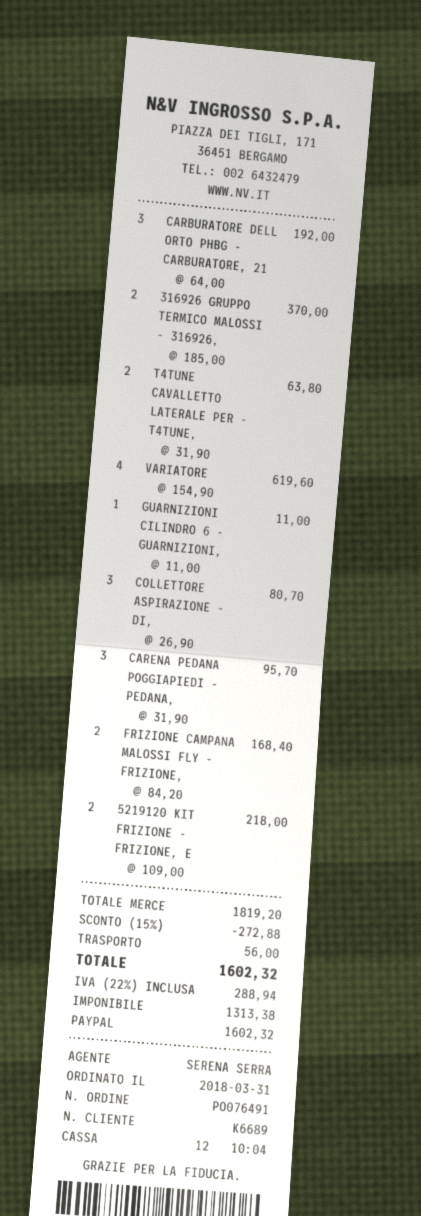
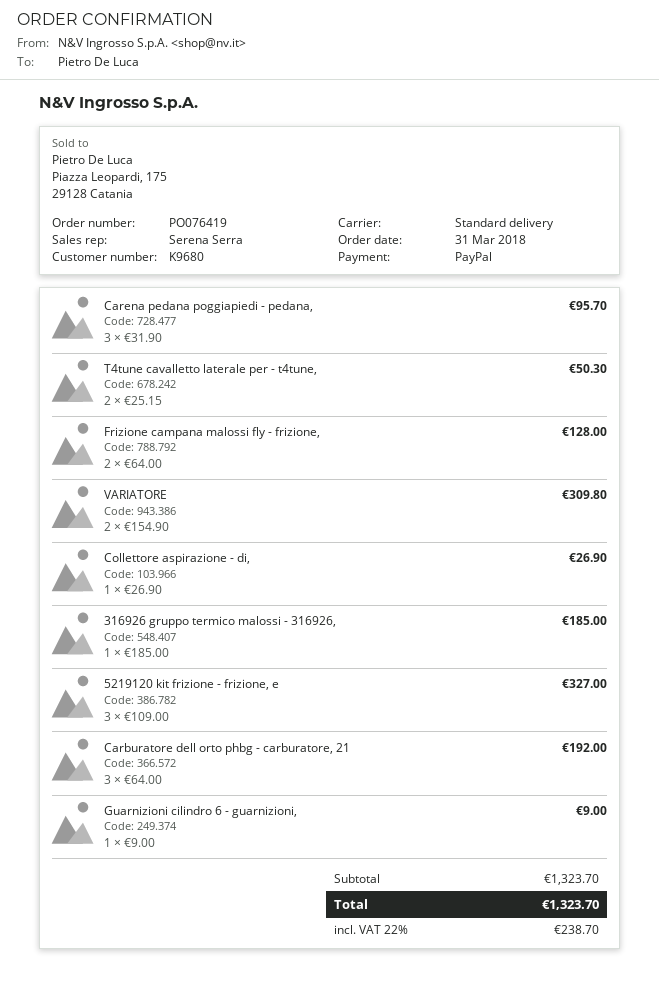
order number: PO076491 -> PO076419
customer number: K6689 -> K9680
316926 GRUPPO TERMICO MALOSSI - 316926,: 2 x 185.00 = 370.00 -> 1 x 185.00 = 185.00
T4TUNE CAVALLETTO LATERALE PER - T4TUNE,: 2 x 31.90 = 63.80 -> 2 x 25.15 = 50.30
VARIATORE: 4 x 154.90 = 619.60 -> 2 x 154.90 = 309.80
GUARNIZIONI CILINDRO 6 - GUARNIZIONI,: 1 x 11.00 = 11.00 -> 1 x 9.00 = 9.00
COLLETTORE ASPIRAZIONE - DI,: 3 x 26.90 = 80.70 -> 1 x 26.90 = 26.90
FRIZIONE CAMPANA MALOSSI FLY - FRIZIONE,: 2 x 84.20 = 168.40 -> 2 x 64.00 = 128.00
5219120 KIT FRIZIONE - FRIZIONE, E: 2 x 109.00 = 218.00 -> 3 x 109.00 = 327.00
subtotal: 1819.20 -> 1323.70
discount: 15% = 272.88 -> none
shipping: 56.00 -> none
tax: 22% = 288.94 -> 22% = 238.70
total: 1602.32 -> 1323.70

